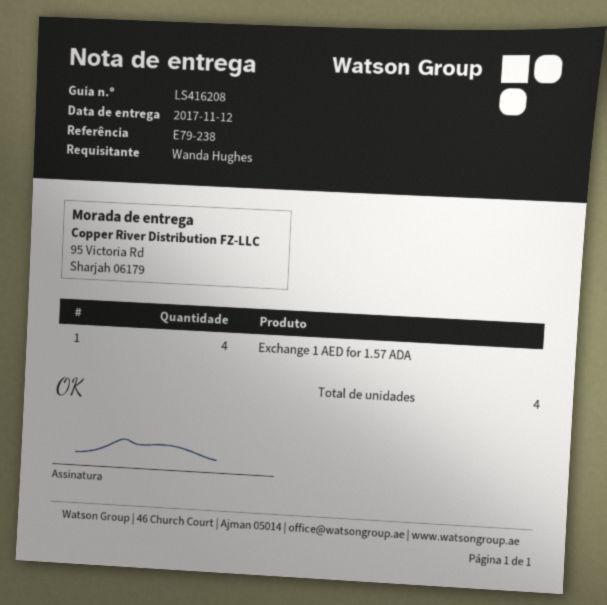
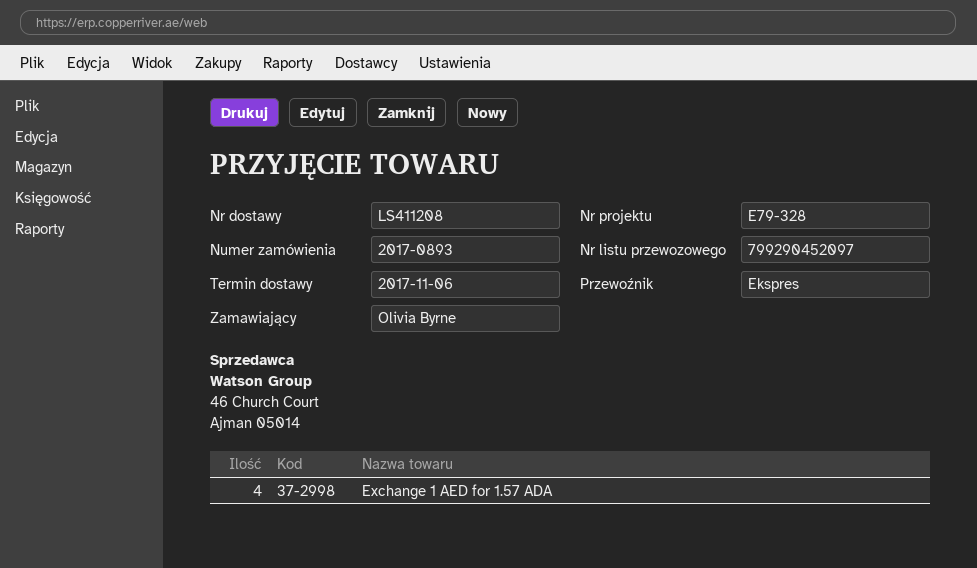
delivery note number: LS416208 -> LS411208
delivery date: 2017-11-12 -> 2017-11-06
reference: E79-238 -> E79-328
ordered by: Wanda Hughes -> Olivia Byrne

